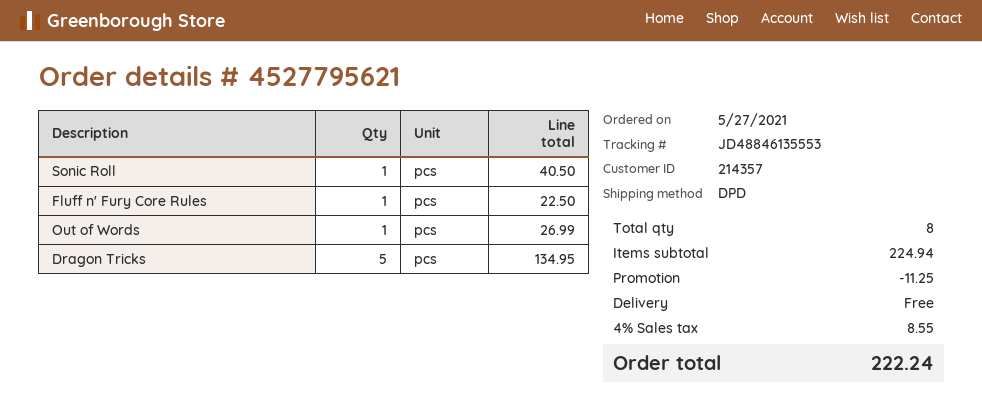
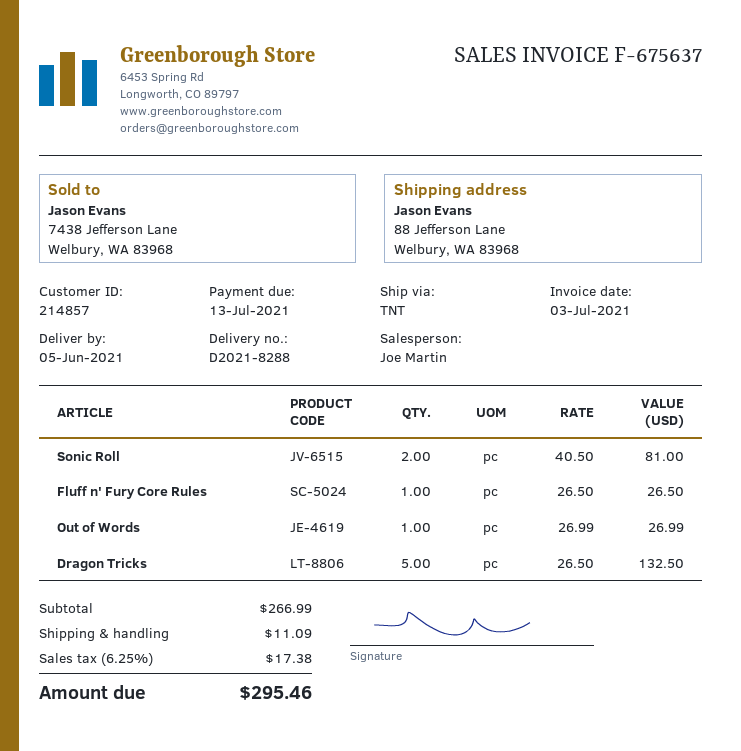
customer number: 214357 -> 214857
shipping method: DPD -> TNT
Sonic Roll: 1 for 40.50 -> 2 for 81.00
Fluff n' Fury Core Rules: 1 for 22.50 -> 1 for 26.50
Dragon Tricks: 5 for 134.95 -> 5 for 132.50
subtotal: 224.94 -> 266.99
discount: 11.25 -> none
shipping: 0.00 -> 11.09
tax: 4% = 8.55 -> 6.25% = 17.38
total: 222.24 -> 295.46

